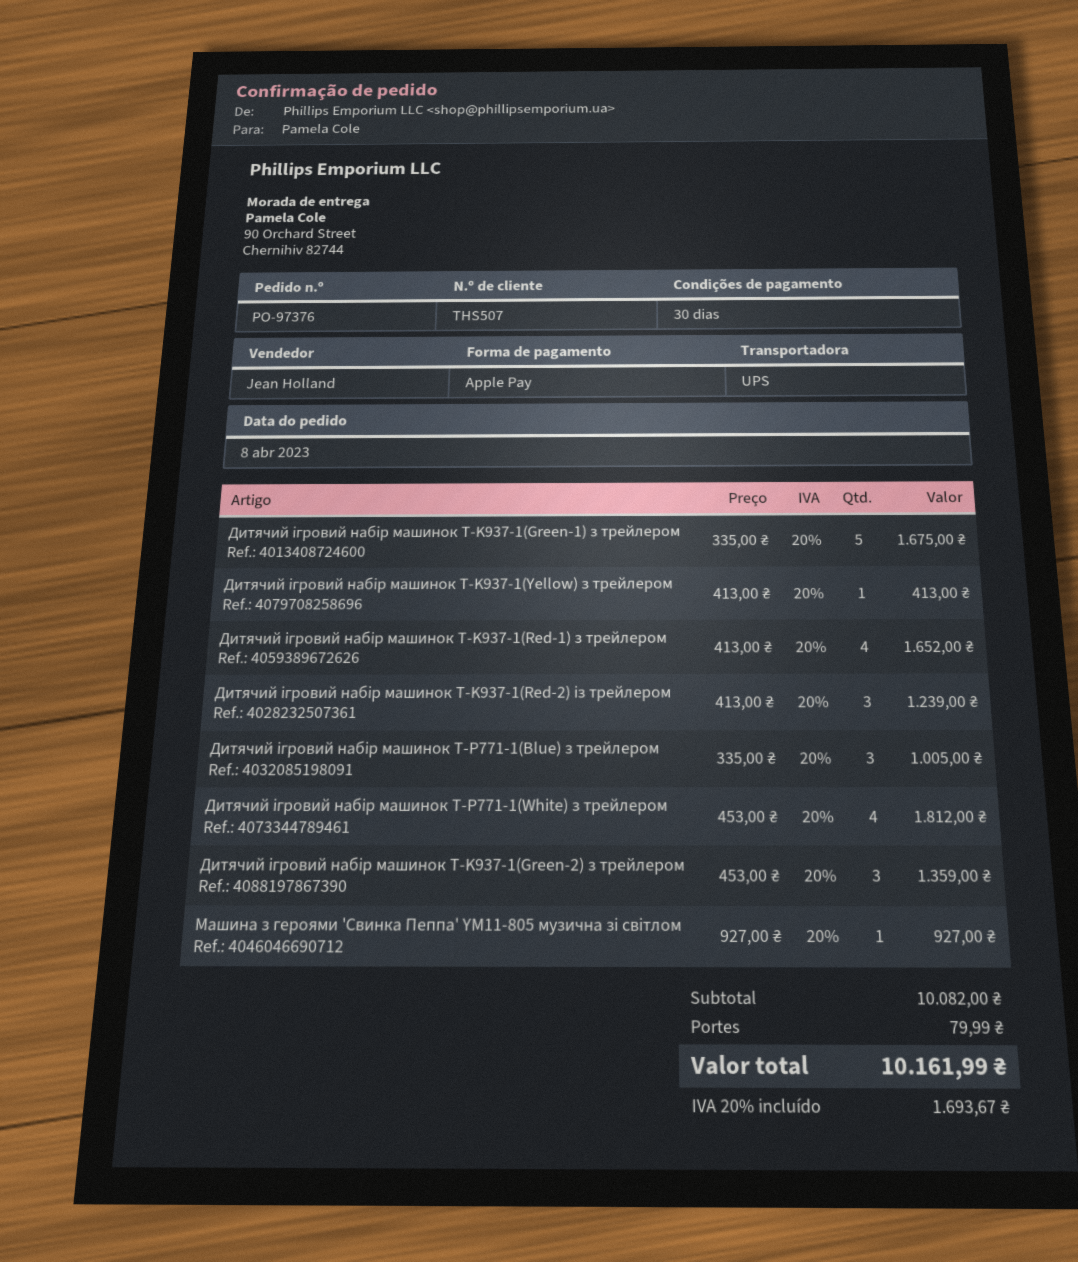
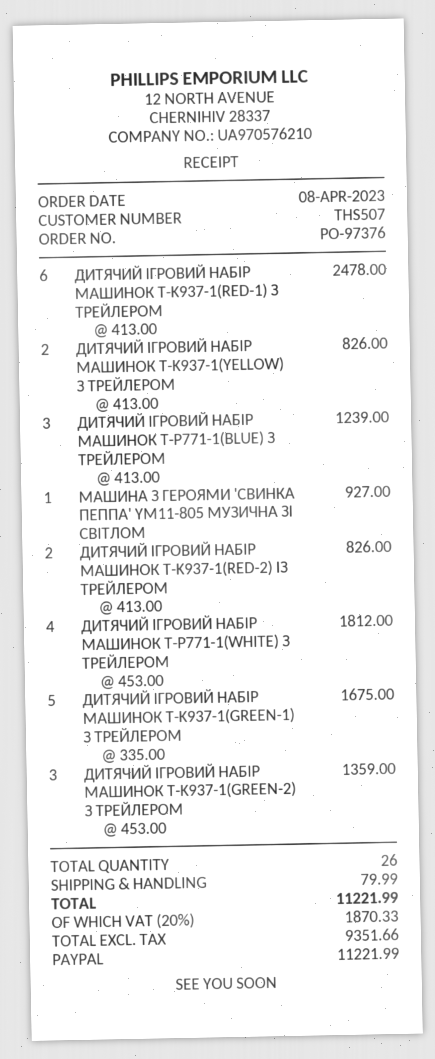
payment method: Apple Pay -> PayPal
Дитячий ігровий набір машинок T-K937-1(Yellow) з трейлером: 1 x 413.00 = 413.00 -> 2 x 413.00 = 826.00
Дитячий ігровий набір машинок T-K937-1(Red-1) з трейлером: 4 x 413.00 = 1652.00 -> 6 x 413.00 = 2478.00
Дитячий ігровий набір машинок T-K937-1(Red-2) із трейлером: 3 x 413.00 = 1239.00 -> 2 x 413.00 = 826.00
Дитячий ігровий набір машинок T-P771-1(Blue) з трейлером: 3 x 335.00 = 1005.00 -> 3 x 413.00 = 1239.00
tax: 20% = 1693.67 -> 20% = 1870.33
total: 10161.99 -> 11221.99

